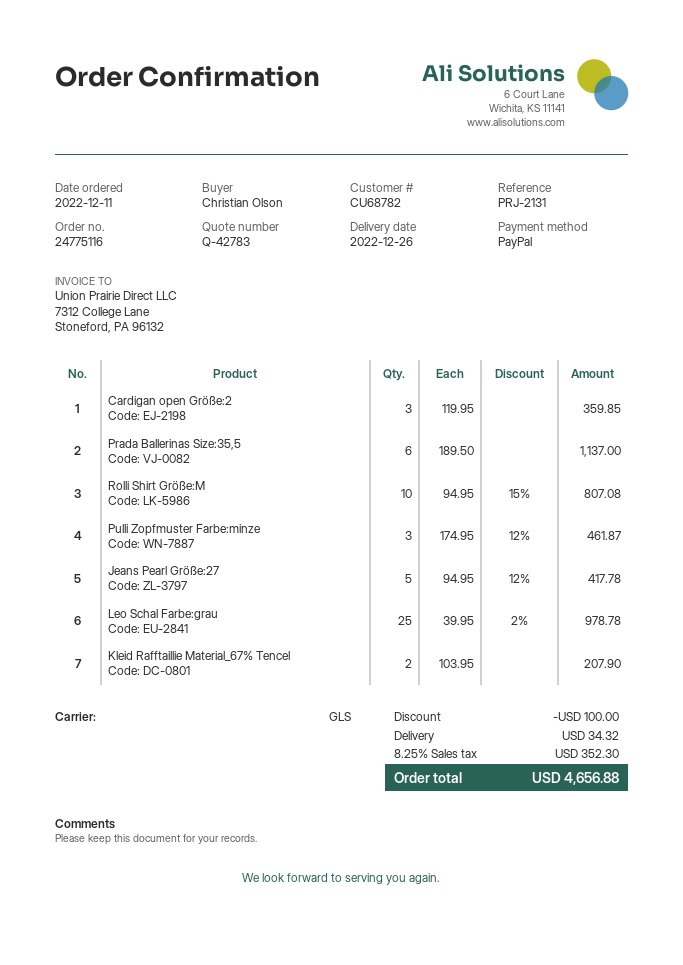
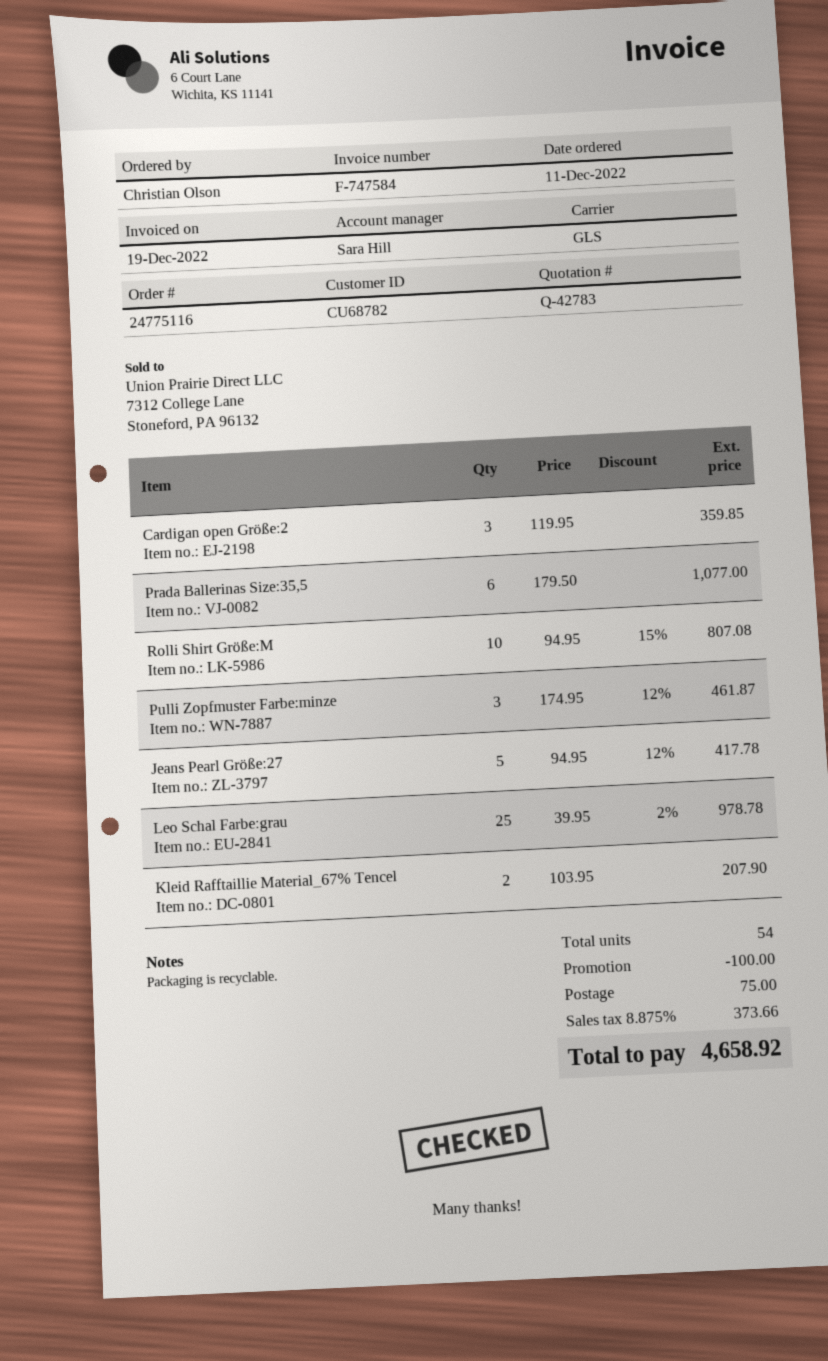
Prada Ballerinas Size:35,5: 6 x 189.50 = 1137.00 -> 6 x 179.50 = 1077.00
shipping: 34.32 -> 75.00
tax: 8.25% = 352.30 -> 8.875% = 373.66
total: 4656.88 -> 4658.92

